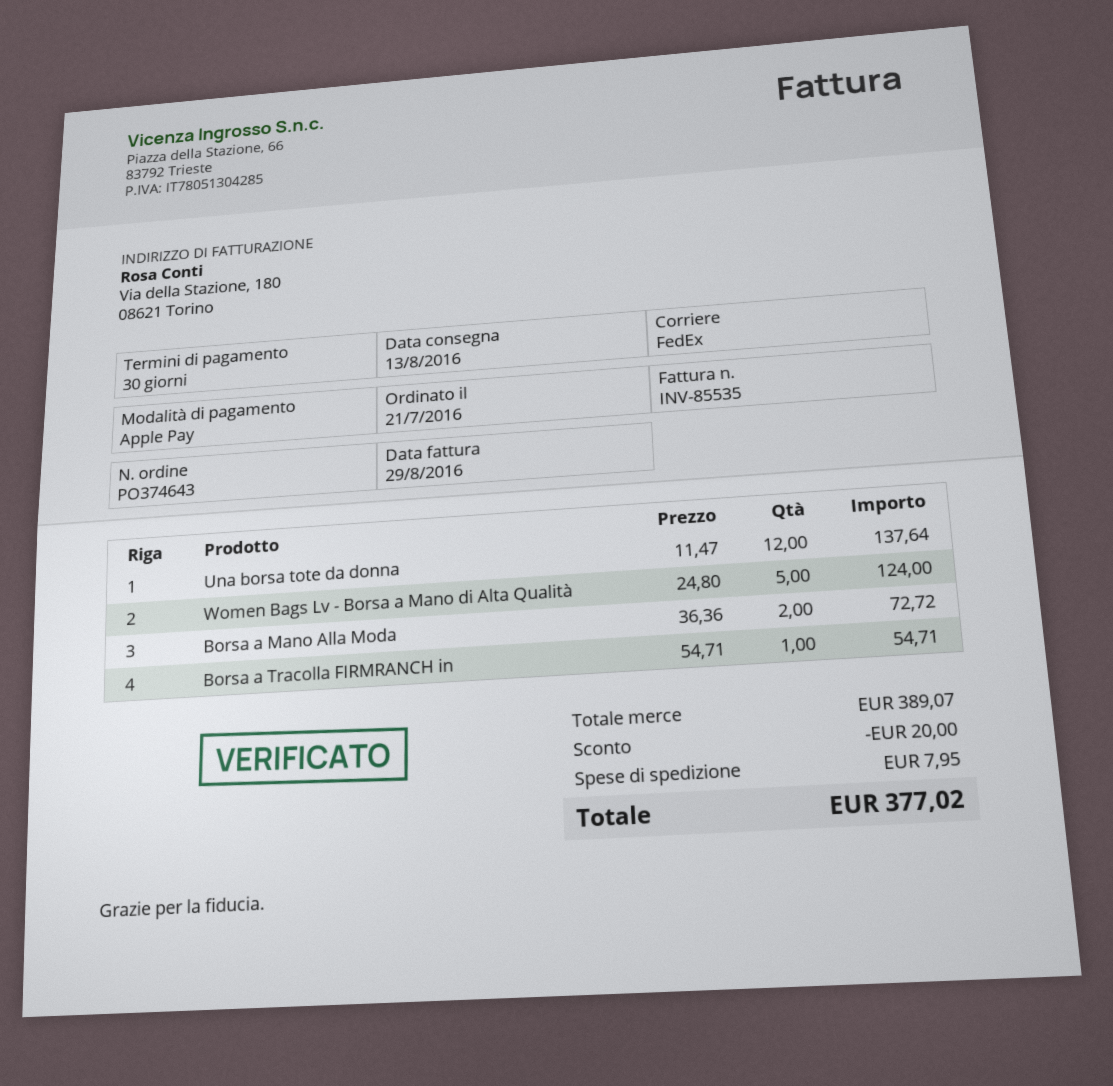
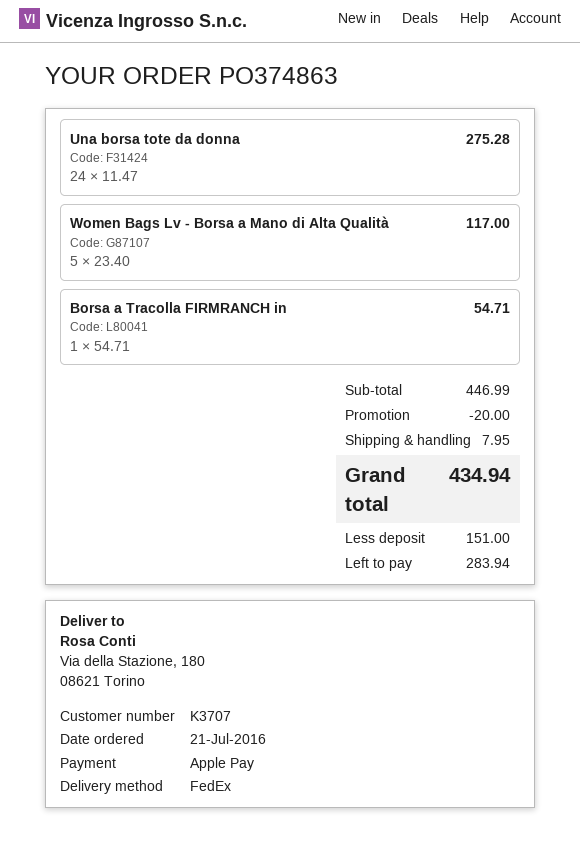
order number: PO374643 -> PO374863
Una borsa tote da donna: 12 x 11.47 = 137.64 -> 24 x 11.47 = 275.28
Women Bags Lv - Borsa a Mano di Alta Qualità: 5 x 24.80 = 124.00 -> 5 x 23.40 = 117.00
Borsa a Mano Alla Moda: 2 x 36.36 = 72.72 -> none
subtotal: 389.07 -> 446.99
total: 377.02 -> 434.94

